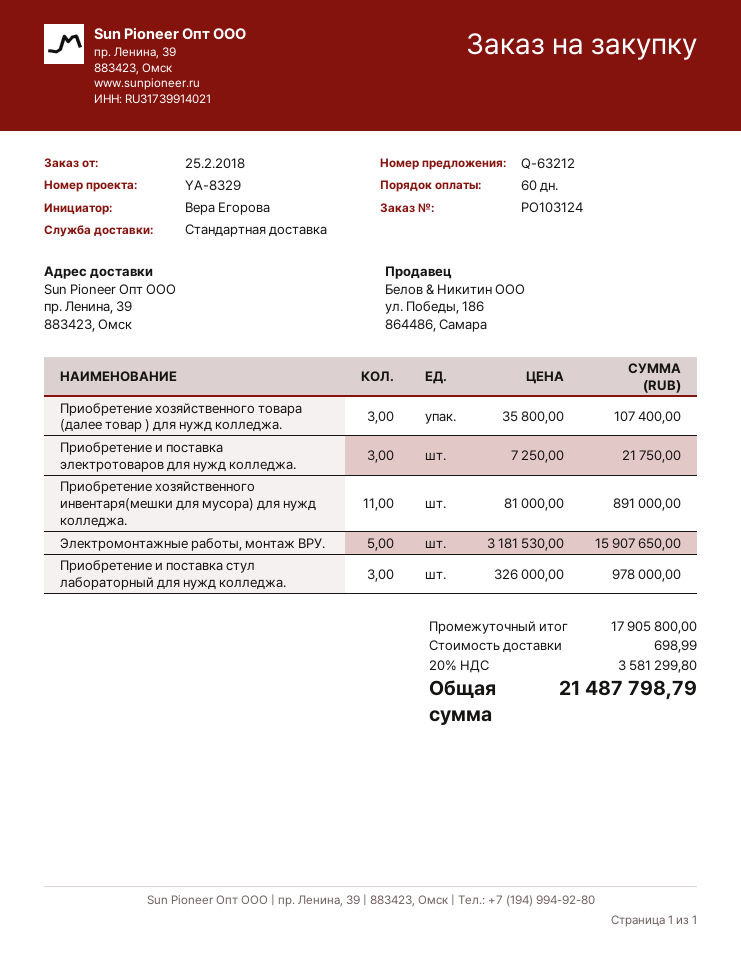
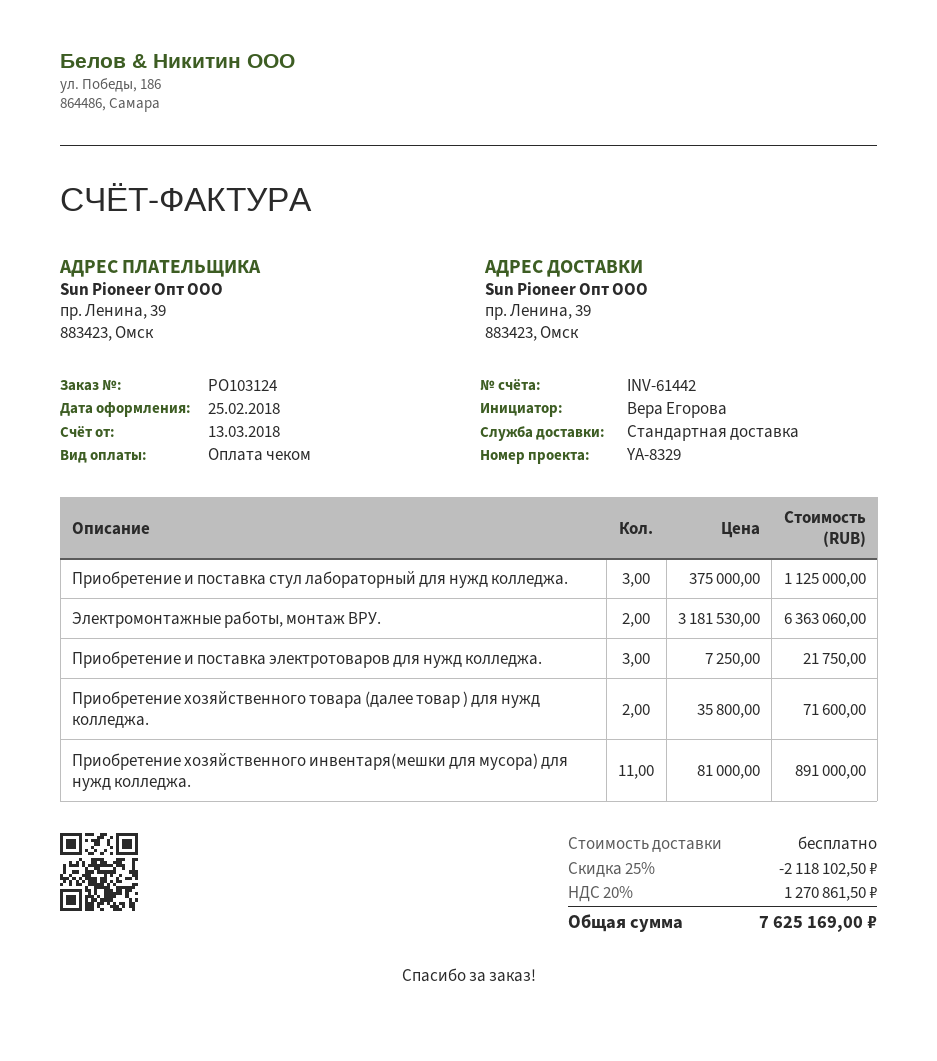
Приобретение хозяйственного товара (далее товар ) для нужд колледжа.: 3 x 35800.00 = 107400.00 -> 2 x 35800.00 = 71600.00
Электромонтажные работы, монтаж ВРУ.: 5 x 3181530.00 = 15907650.00 -> 2 x 3181530.00 = 6363060.00
Приобретение и поставка стул лабораторный для нужд колледжа.: 3 x 326000.00 = 978000.00 -> 3 x 375000.00 = 1125000.00
discount: none -> 25% = 2118102.50
shipping: 698.99 -> 0.00
tax: 20% = 3581299.80 -> 20% = 1270861.50
total: 21487798.79 -> 7625169.00

